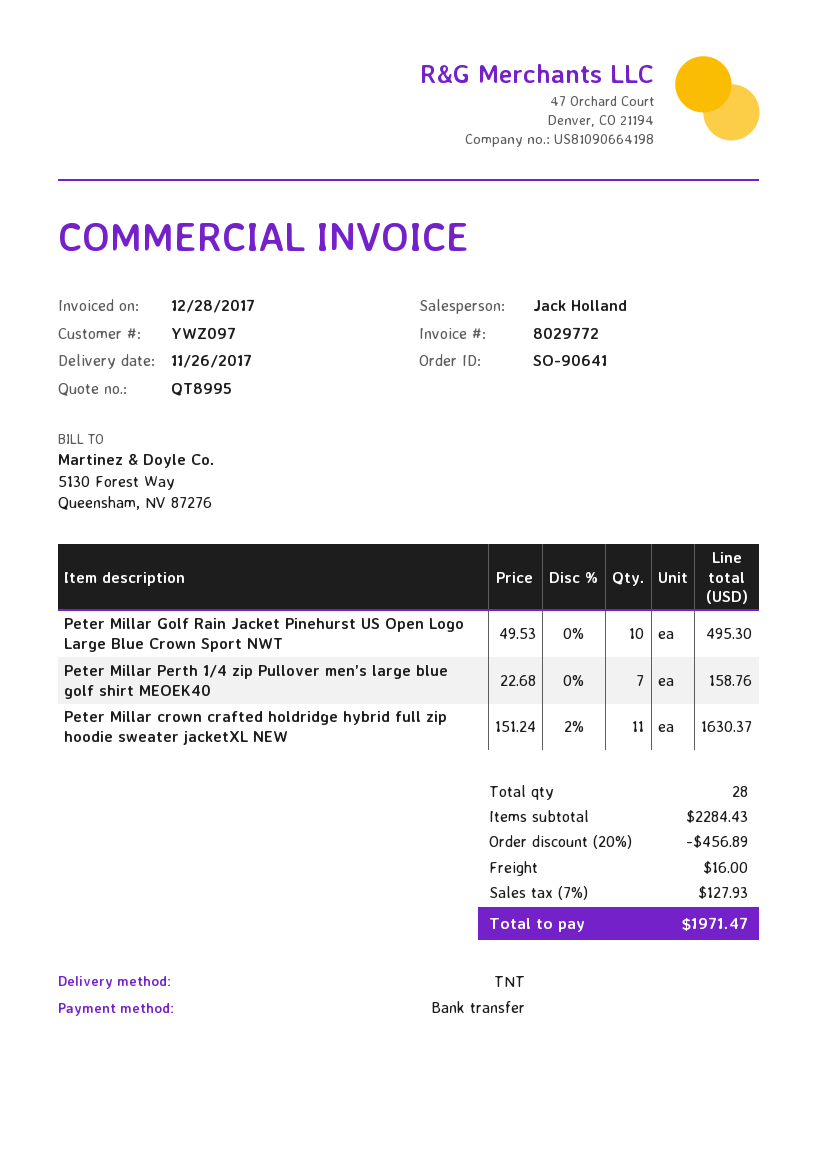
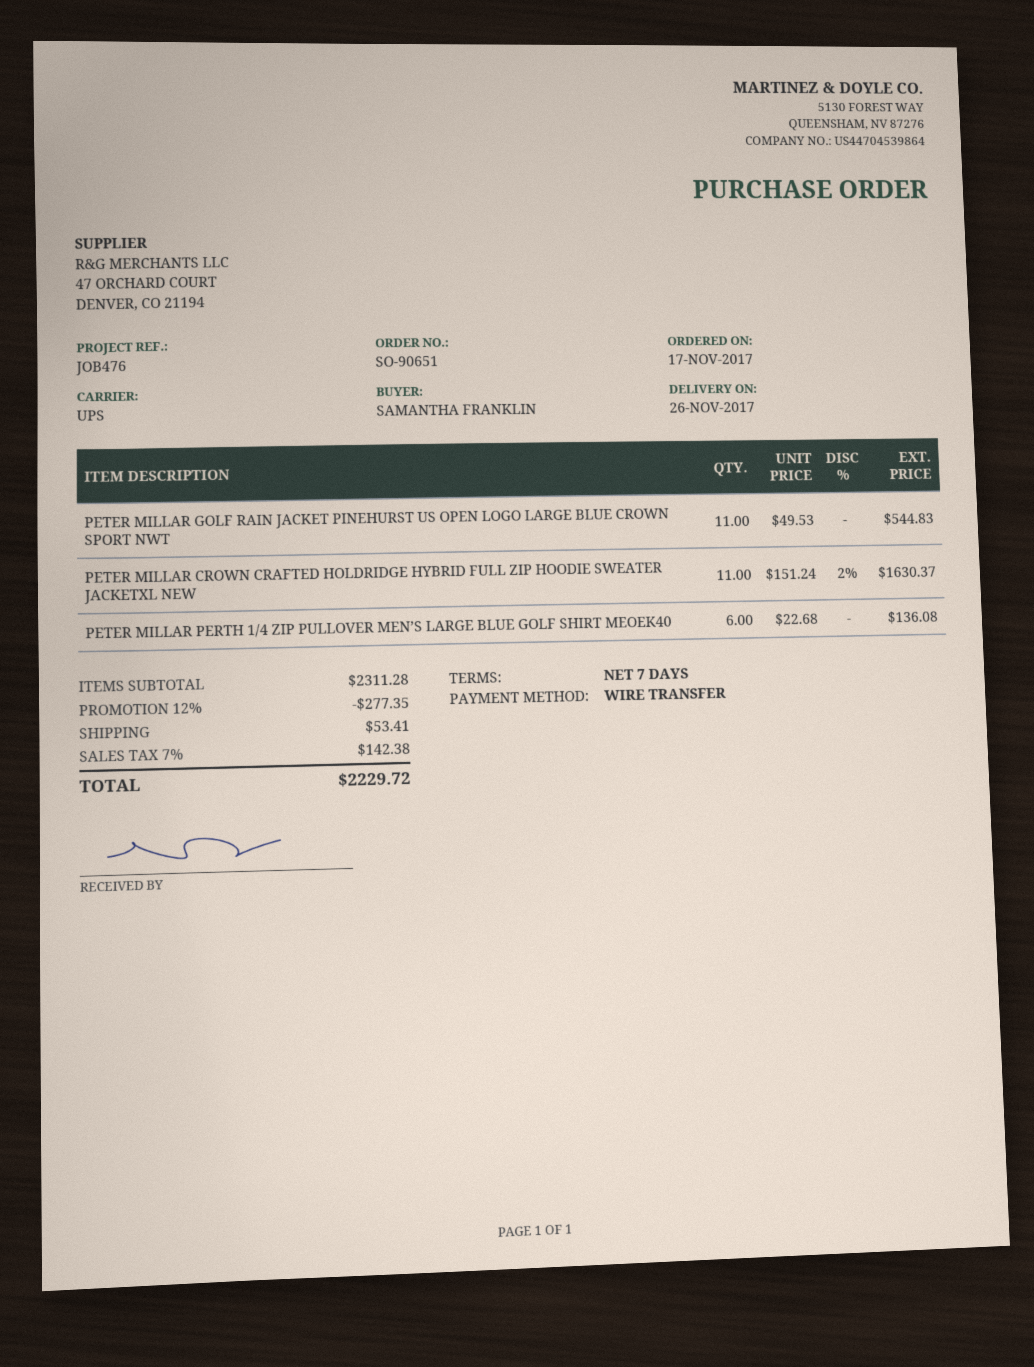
order number: SO-90641 -> SO-90651
shipping method: TNT -> UPS
Peter Millar Golf Rain Jacket Pinehurst US Open Logo Large Blue Crown Sport NWT: 10 x 49.53 = 495.30 -> 11 x 49.53 = 544.83
Peter Millar Perth 1/4 zip Pullover men’s large blue golf shirt MEOEK40: 7 x 22.68 = 158.76 -> 6 x 22.68 = 136.08
subtotal: 2284.43 -> 2311.28
discount: 20% = 456.89 -> 12% = 277.35
shipping: 16.00 -> 53.41
tax: 7% = 127.93 -> 7% = 142.38
total: 1971.47 -> 2229.72

